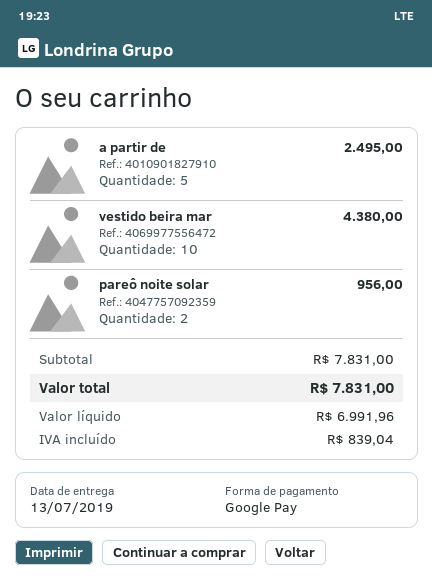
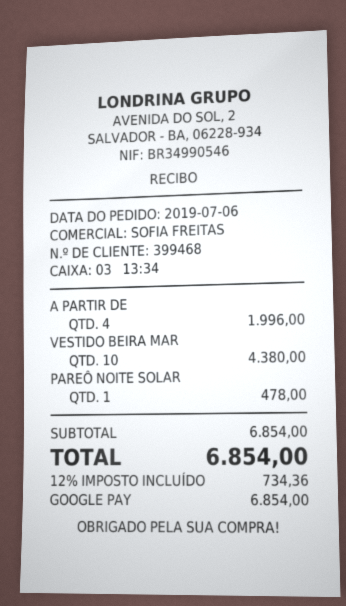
a partir de: 5 for 2495.00 -> 4 for 1996.00
pareô noite solar: 2 for 956.00 -> 1 for 478.00
subtotal: 7831.00 -> 6854.00
tax: 839.04 -> 734.36
total: 7831.00 -> 6854.00

